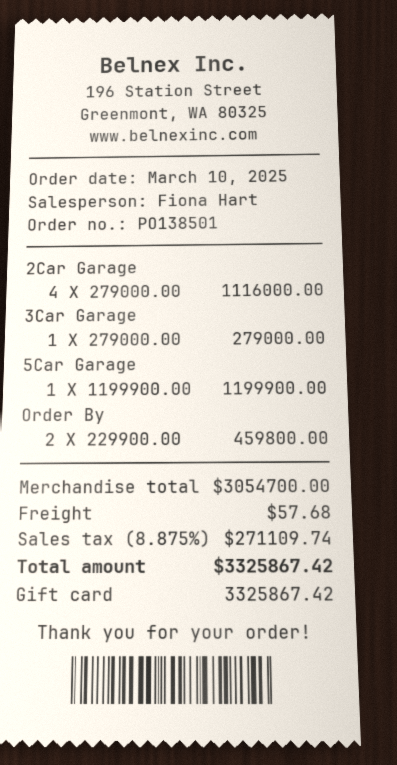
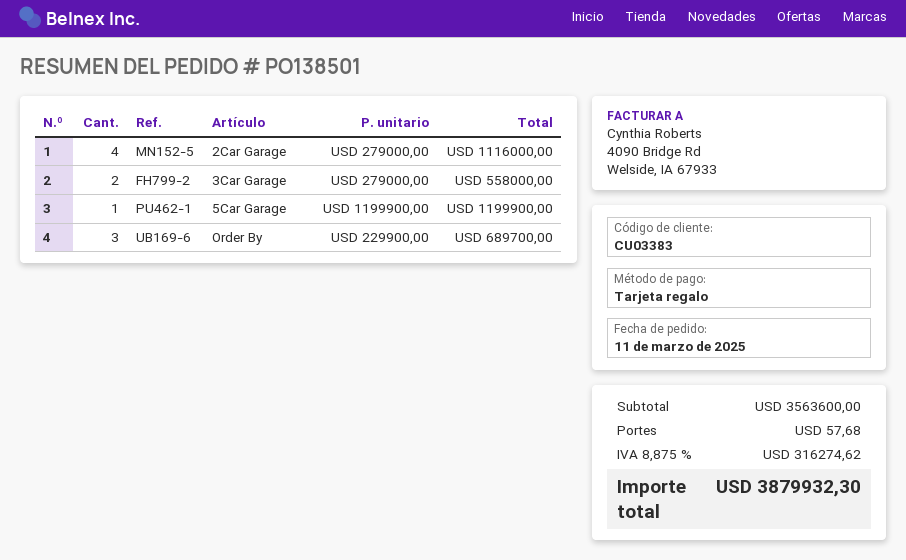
order date: 2025-03-10 -> 2025-03-11
3Car Garage: 1 x 279000.00 = 279000.00 -> 2 x 279000.00 = 558000.00
Order By: 2 x 229900.00 = 459800.00 -> 3 x 229900.00 = 689700.00
subtotal: 3054700.00 -> 3563600.00
tax: 8.875% = 271109.74 -> 8.875% = 316274.62
total: 3325867.42 -> 3879932.30

